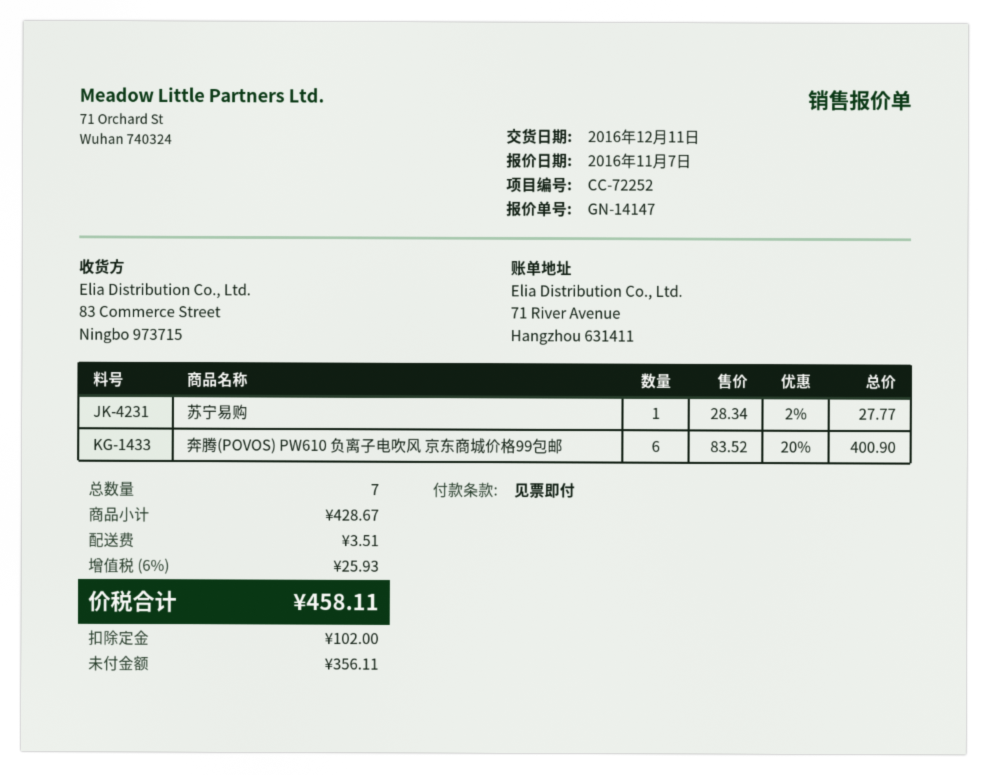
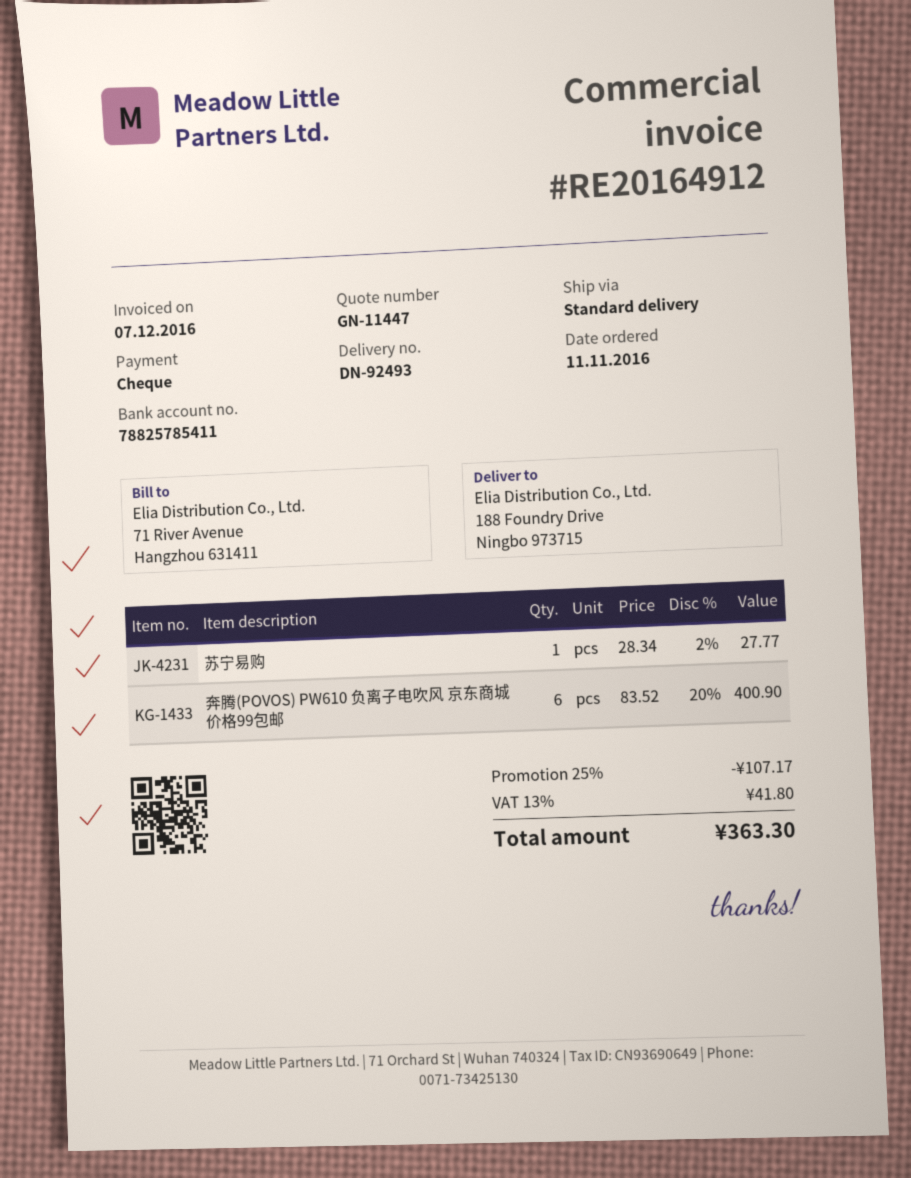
quote number: GN-14147 -> GN-11447
ship to: 83 Commerce Street, Ningbo 973715 -> 188 Foundry Drive, Ningbo 973715
discount: none -> 25% = 107.17
shipping: 3.51 -> none
tax: 6% = 25.93 -> 13% = 41.80
total: 458.11 -> 363.30

